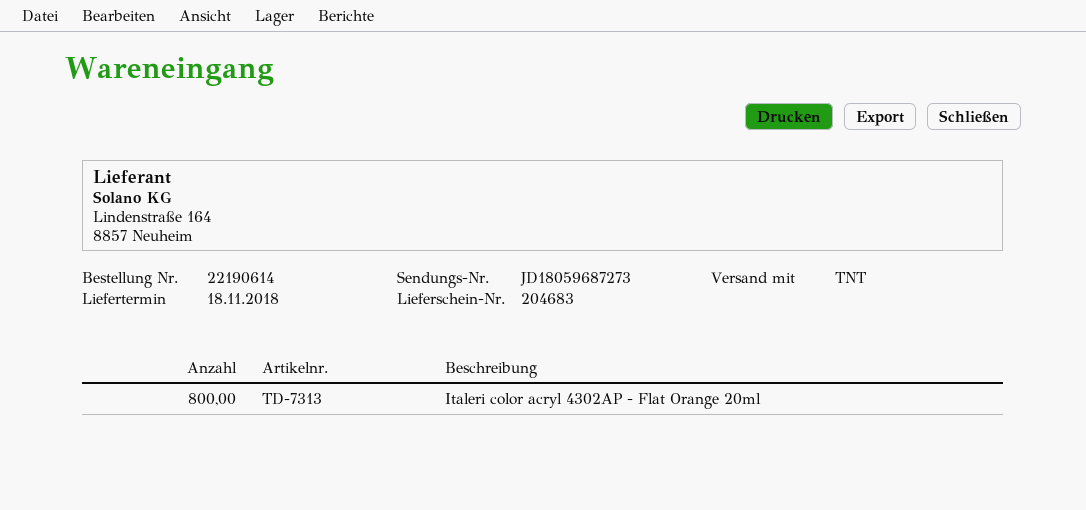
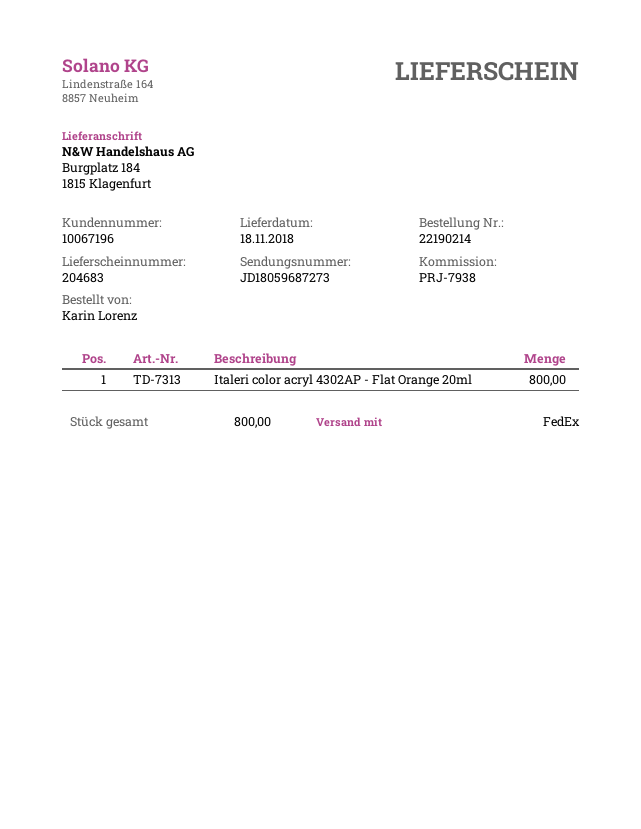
order number: 22190614 -> 22190214
shipping method: TNT -> FedEx

